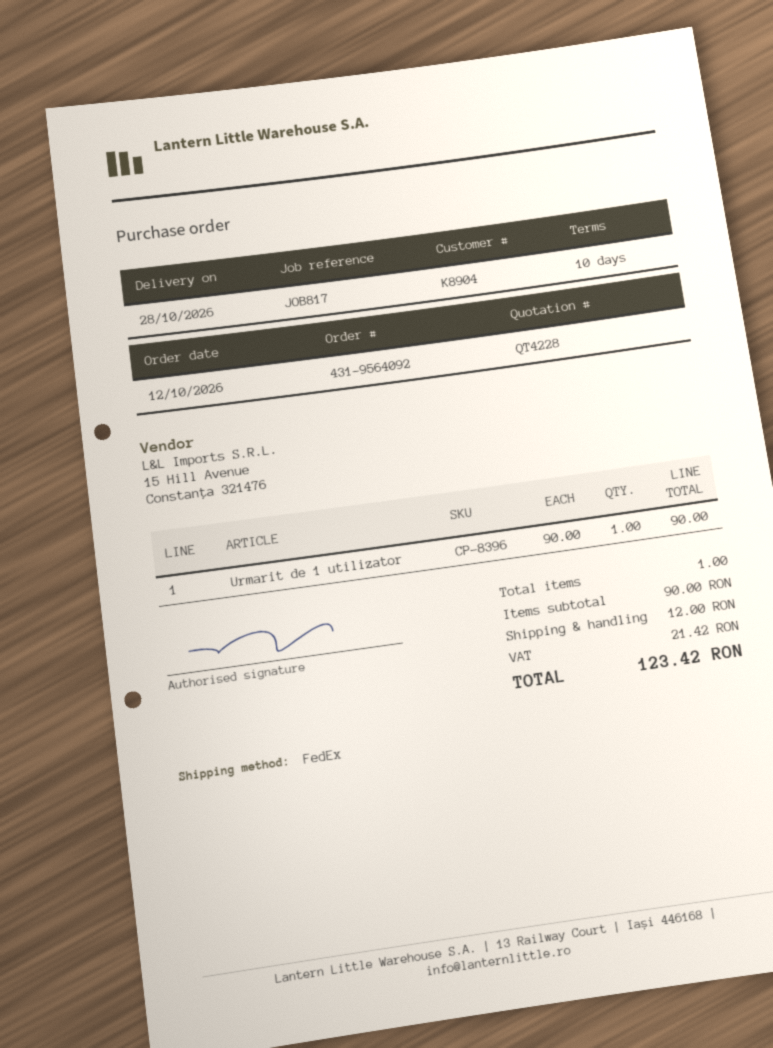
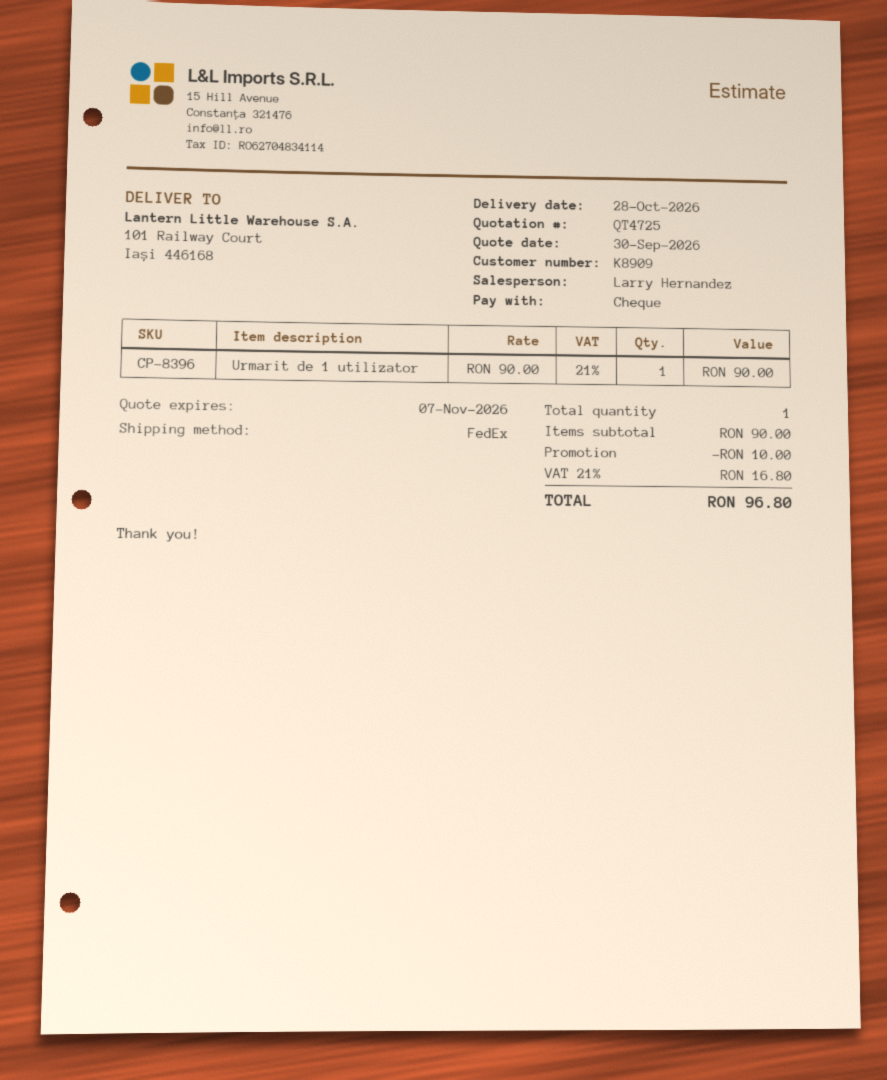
quote number: QT4228 -> QT4725
customer number: K8904 -> K8909
discount: none -> 10.00
shipping: 12.00 -> none
tax: 21.42 -> 16.80
total: 123.42 -> 96.80

